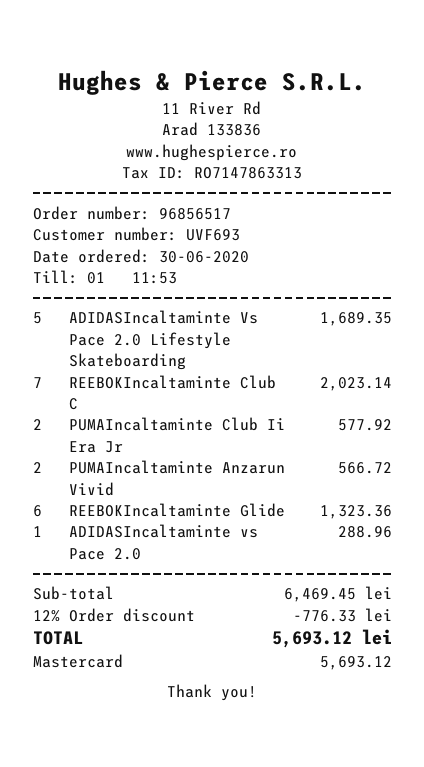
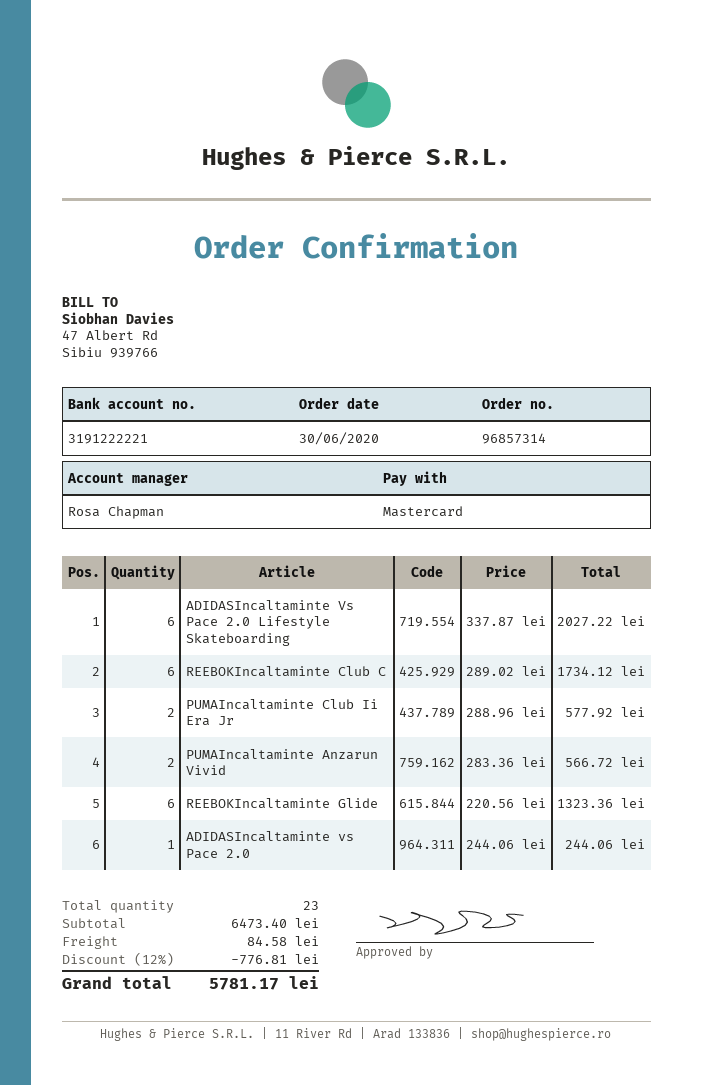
order number: 96856517 -> 96857314
ADIDASIncaltaminte Vs Pace 2.0 Lifestyle Skateboarding: 5 for 1689.35 -> 6 for 2027.22
REEBOKIncaltaminte Club C: 7 for 2023.14 -> 6 for 1734.12
ADIDASIncaltaminte vs Pace 2.0: 1 for 288.96 -> 1 for 244.06
subtotal: 6469.45 -> 6473.40
discount: 12% = 776.33 -> 12% = 776.81
shipping: none -> 84.58
total: 5693.12 -> 5781.17

